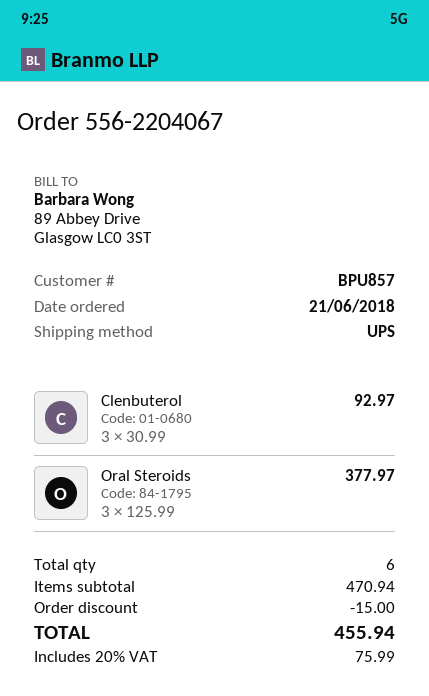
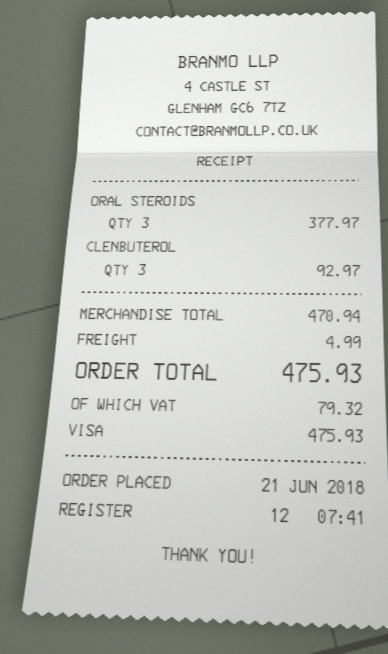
discount: 15.00 -> none
shipping: none -> 4.99
tax: 75.99 -> 79.32
total: 455.94 -> 475.93

